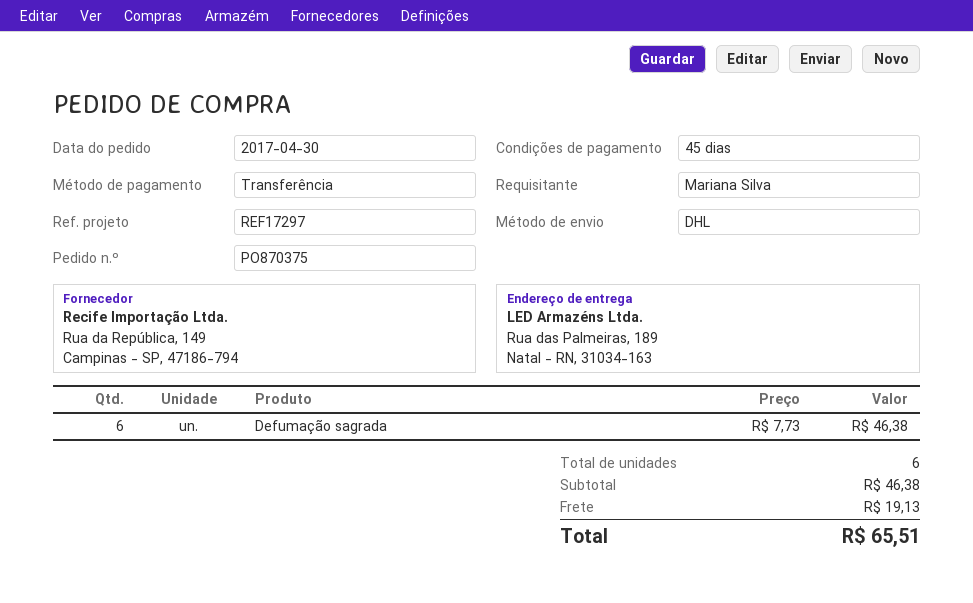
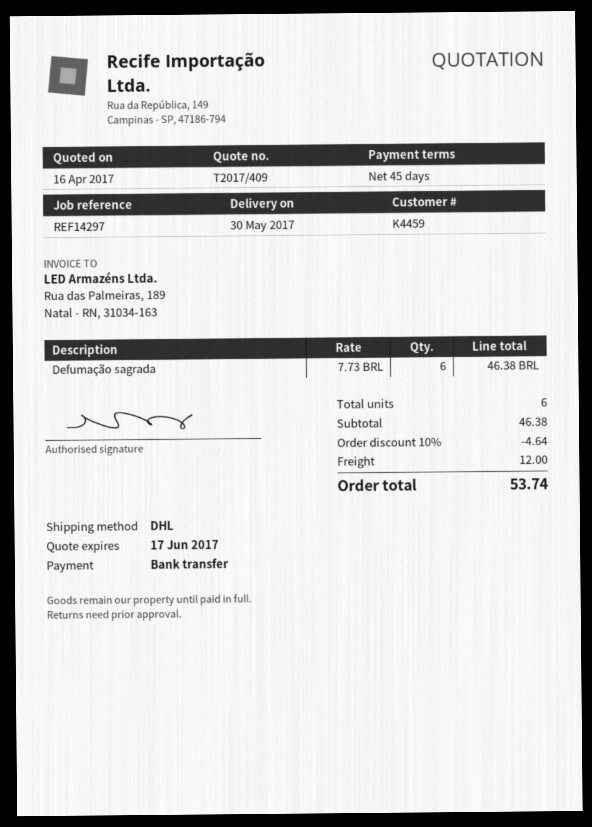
reference: REF17297 -> REF14297
discount: none -> 10% = 4.64
shipping: 19.13 -> 12.00
total: 65.51 -> 53.74

